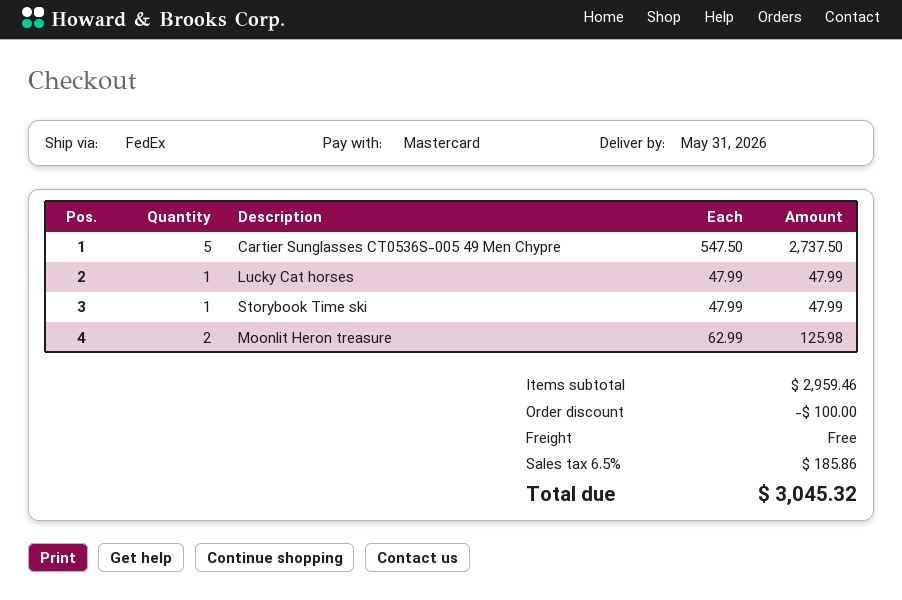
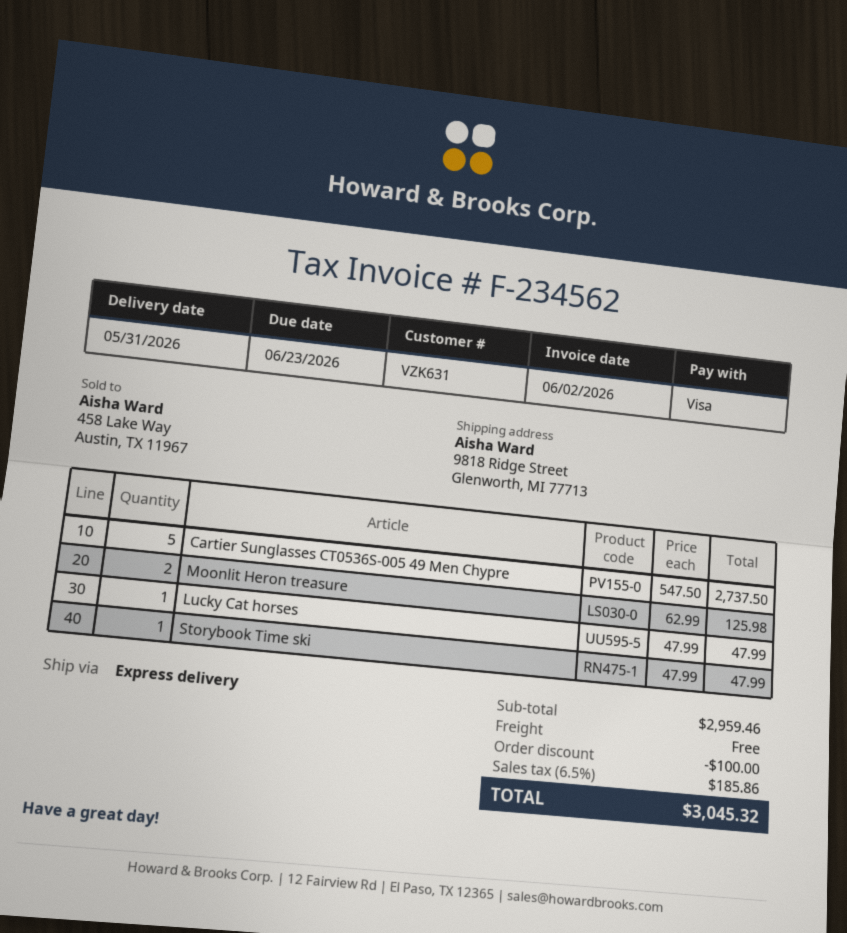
payment method: Mastercard -> Visa
shipping method: FedEx -> express

